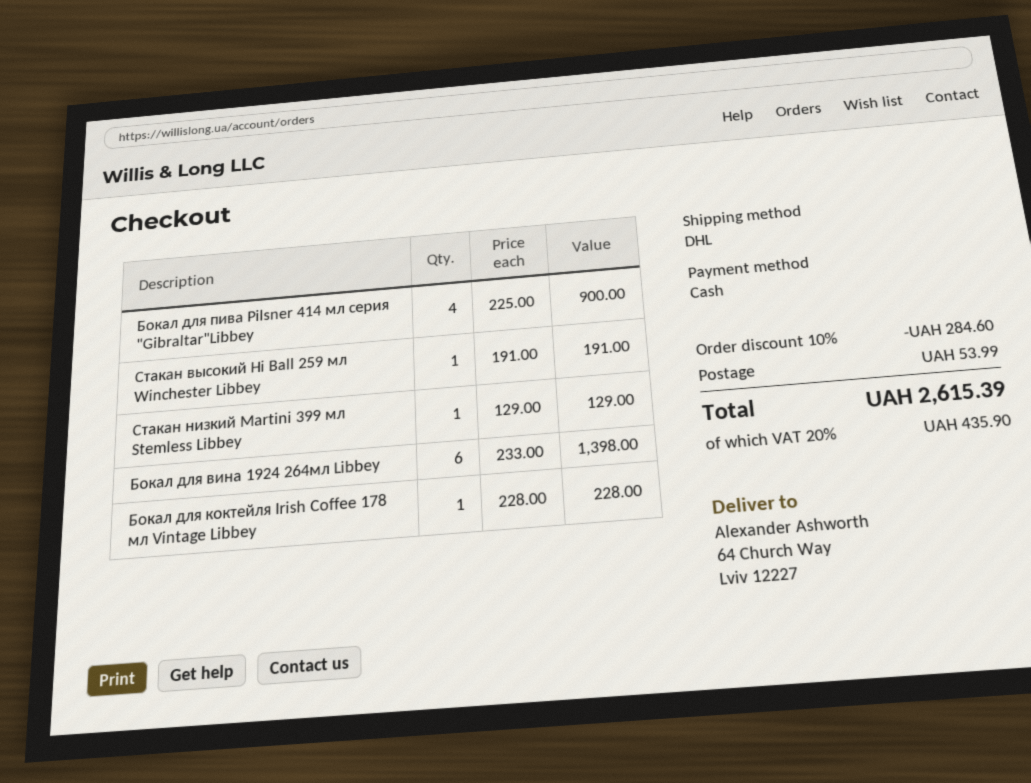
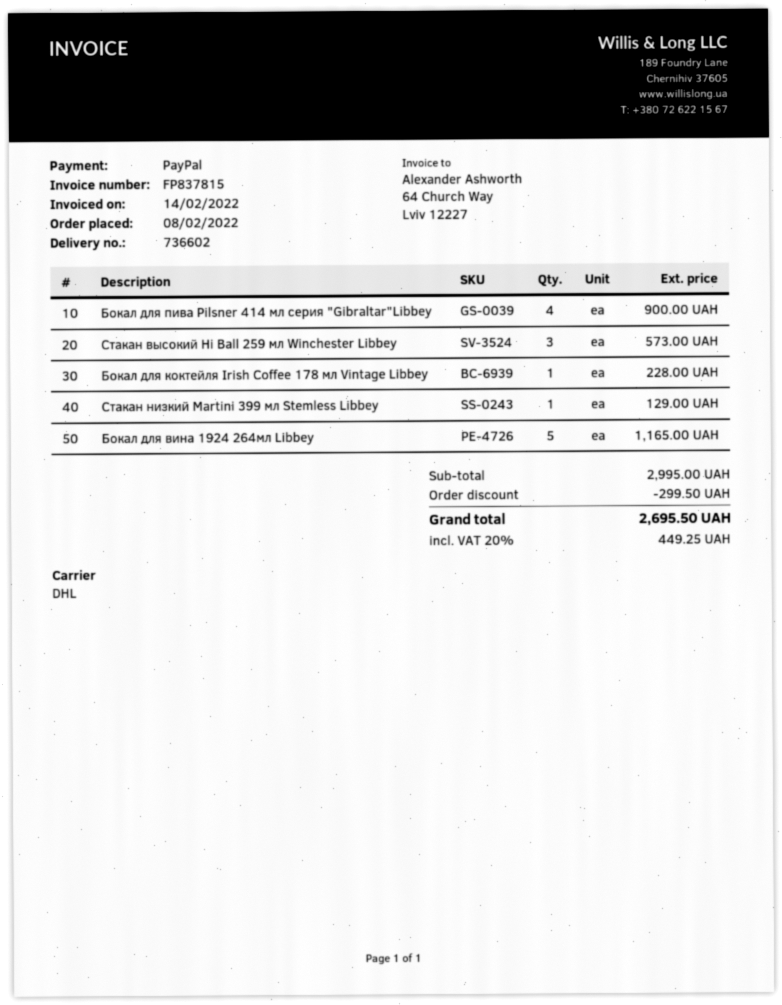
payment method: cash -> PayPal
Стакан высокий Hi Ball 259 мл Winchester Libbey: 1 for 191.00 -> 3 for 573.00
Бокал для вина 1924 264мл Libbey: 6 for 1398.00 -> 5 for 1165.00
discount: 284.60 -> 299.50
shipping: 53.99 -> none
tax: 20% = 435.90 -> 20% = 449.25
total: 2615.39 -> 2695.50

